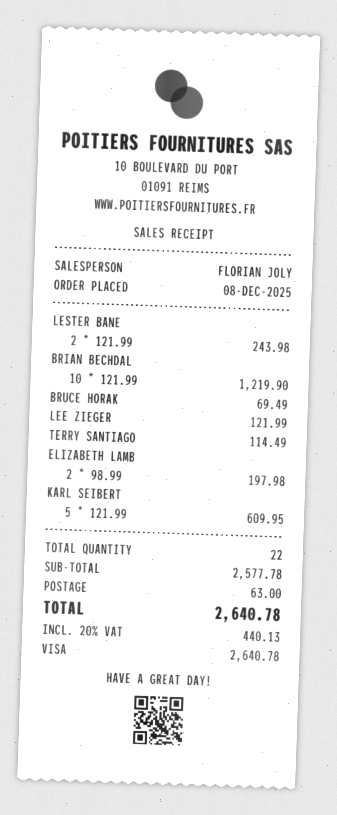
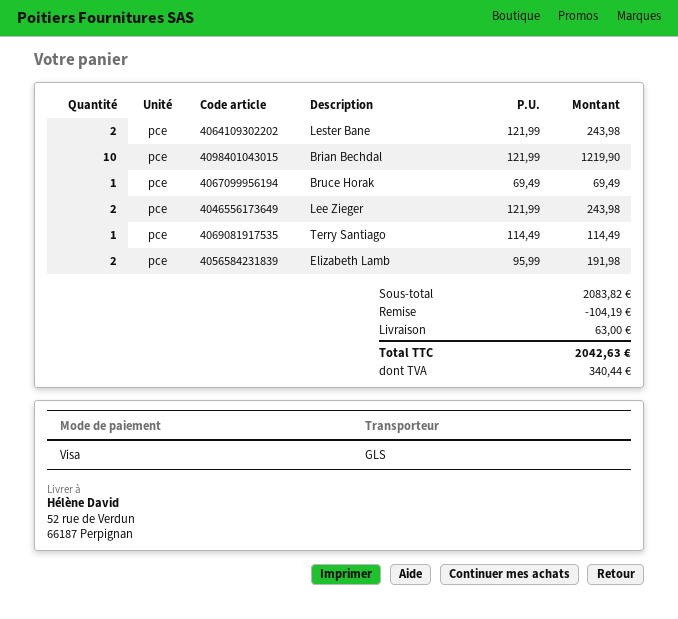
LEE ZIEGER: 1 x 121.99 = 121.99 -> 2 x 121.99 = 243.98
ELIZABETH LAMB: 2 x 98.99 = 197.98 -> 2 x 95.99 = 191.98
KARL SEIBERT: 5 x 121.99 = 609.95 -> none
subtotal: 2577.78 -> 2083.82
discount: none -> 104.19
tax: 440.13 -> 340.44
total: 2640.78 -> 2042.63

